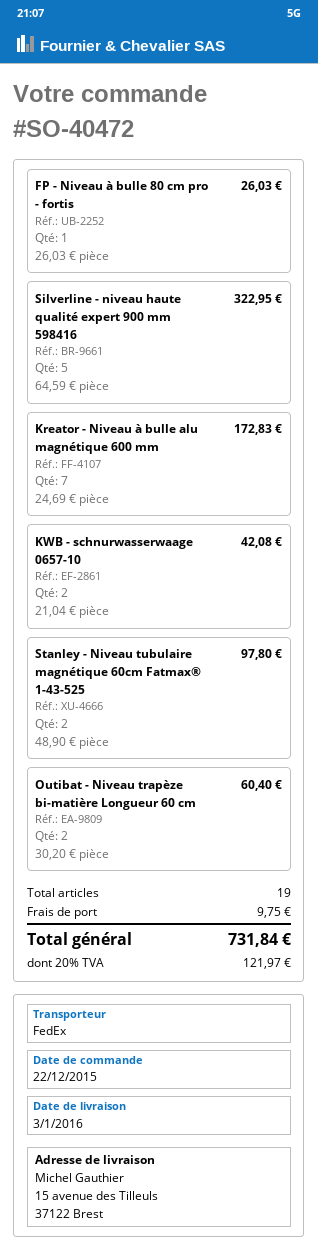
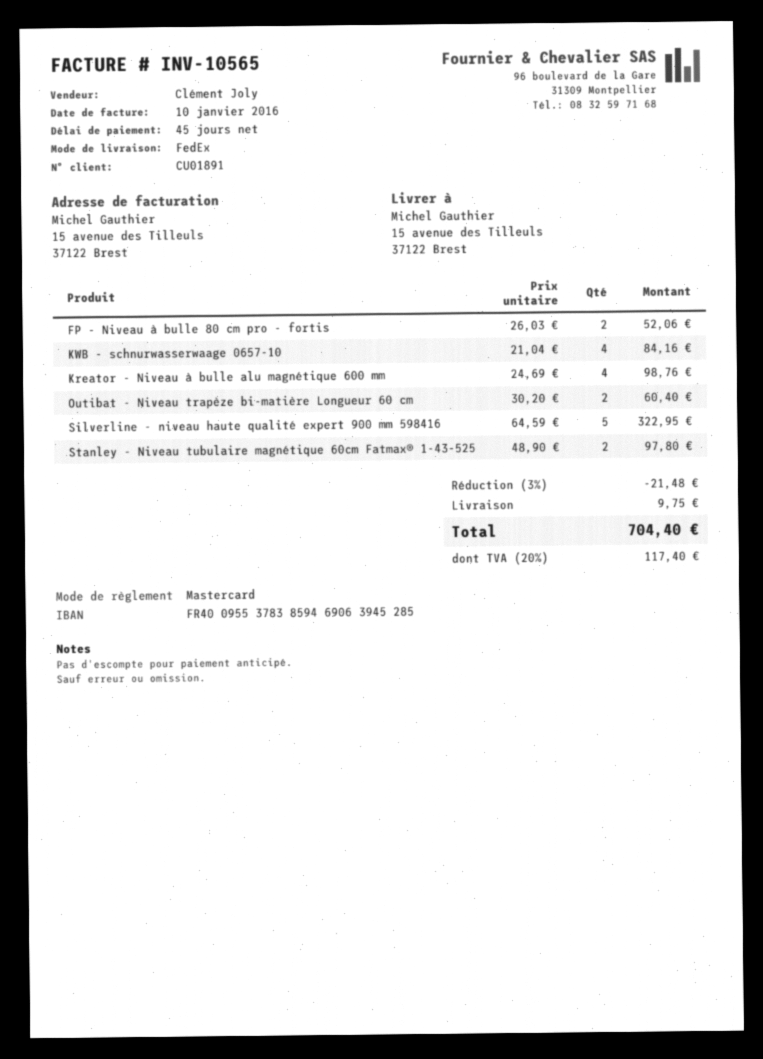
FP - Niveau à bulle 80 cm pro - fortis: 1 x 26.03 = 26.03 -> 2 x 26.03 = 52.06
Kreator - Niveau à bulle alu magnétique 600 mm: 7 x 24.69 = 172.83 -> 4 x 24.69 = 98.76
KWB - schnurwasserwaage 0657-10: 2 x 21.04 = 42.08 -> 4 x 21.04 = 84.16
discount: none -> 3% = 21.48
tax: 20% = 121.97 -> 20% = 117.40
total: 731.84 -> 704.40

